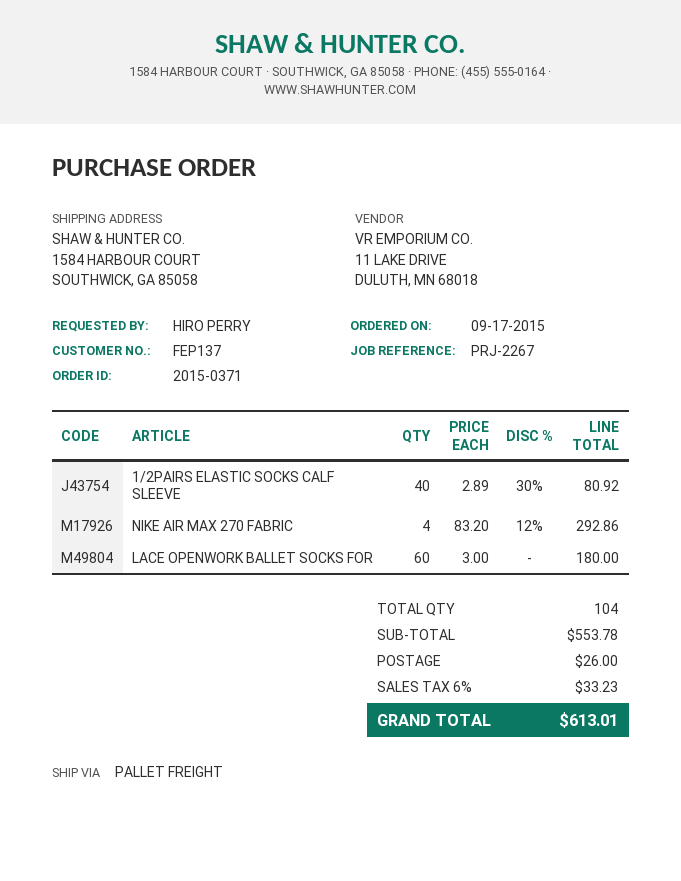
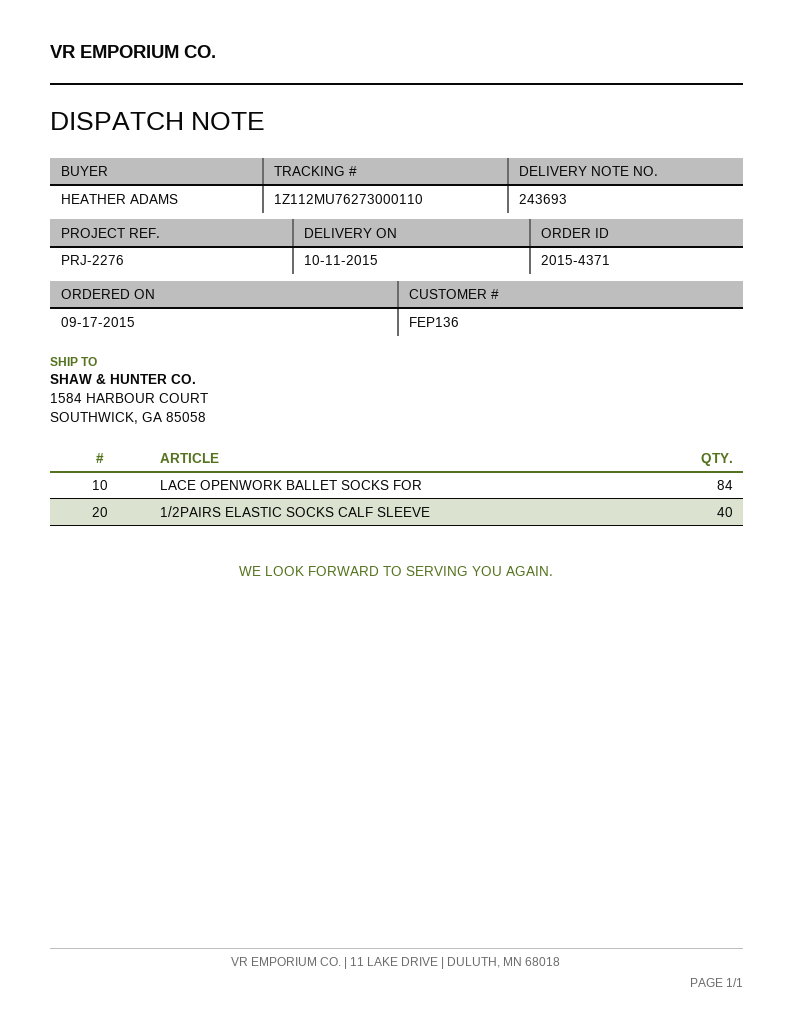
order number: 2015-0371 -> 2015-4371
customer number: FEP137 -> FEP136
reference: PRJ-2267 -> PRJ-2276
ordered by: HIRO PERRY -> HEATHER ADAMS
NIKE AIR MAX 270 FABRIC: 4 -> none
LACE OPENWORK BALLET SOCKS FOR: 60 -> 84

